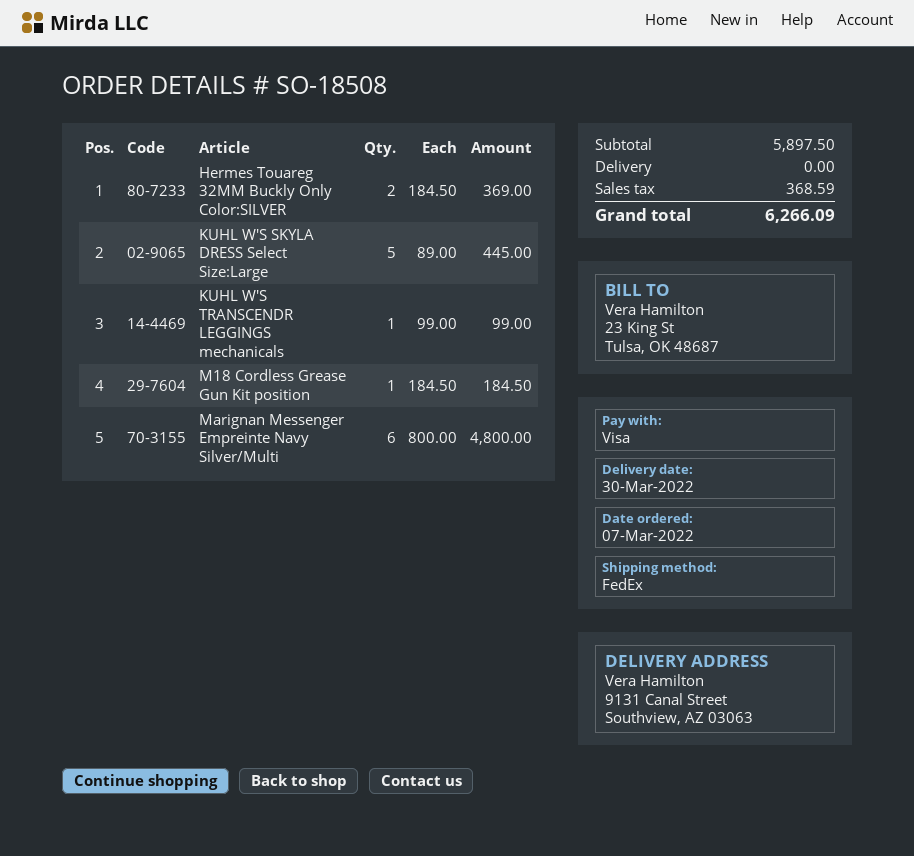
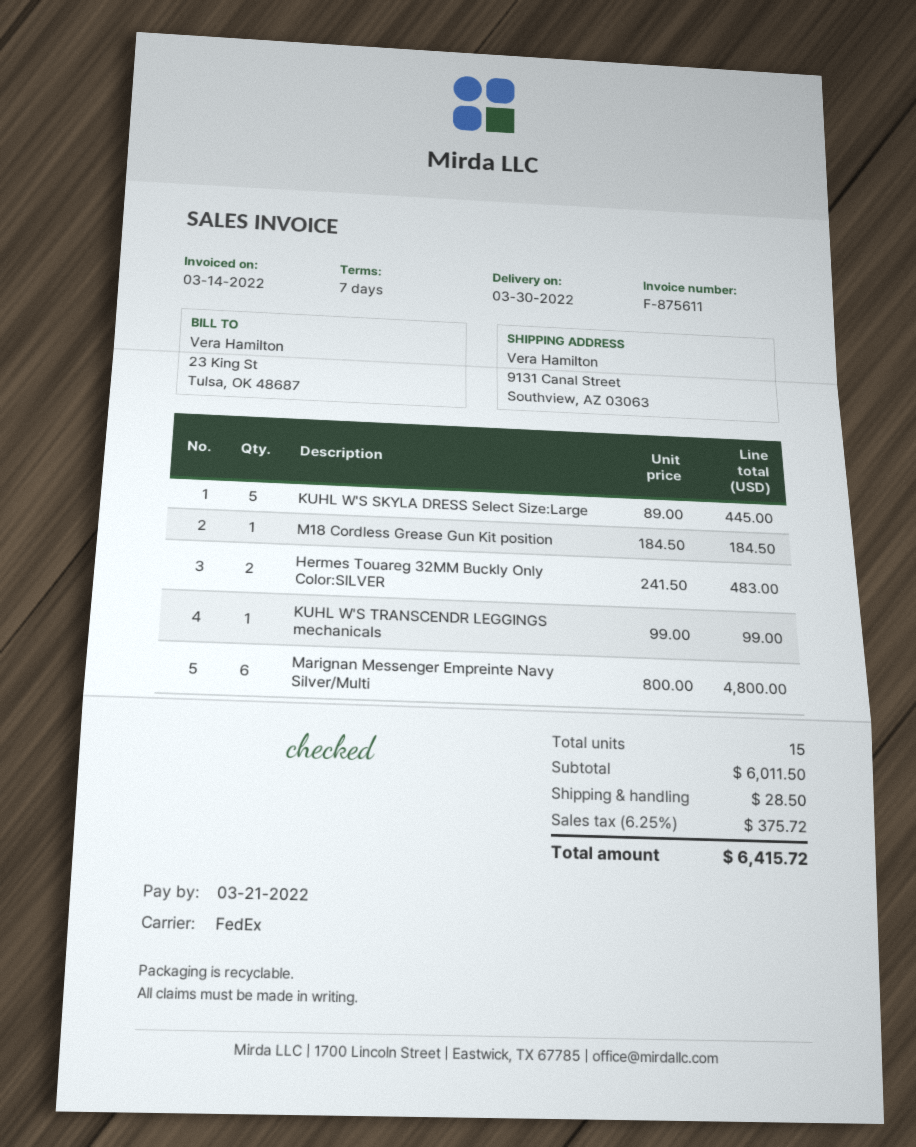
Hermes Touareg 32MM Buckly Only Color:SILVER: 2 x 184.50 = 369.00 -> 2 x 241.50 = 483.00
subtotal: 5897.50 -> 6011.50
shipping: 0.00 -> 28.50
tax: 368.59 -> 375.72
total: 6266.09 -> 6415.72

